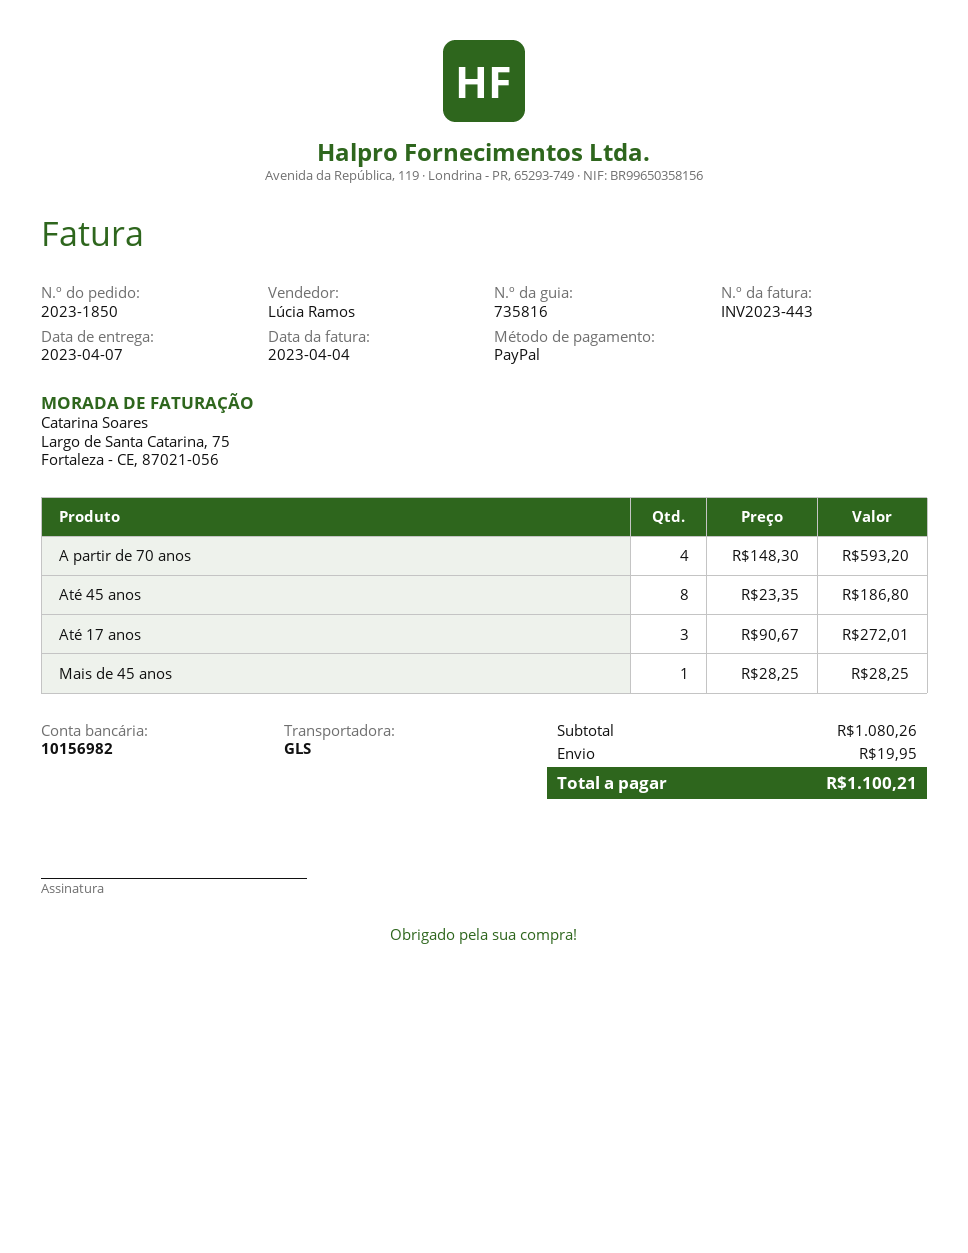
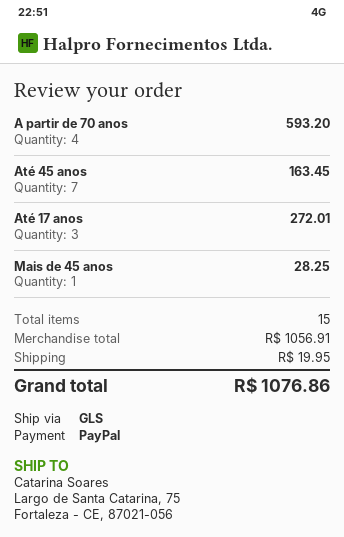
Até 45 anos: 8 for 186.80 -> 7 for 163.45
subtotal: 1080.26 -> 1056.91
total: 1100.21 -> 1076.86

